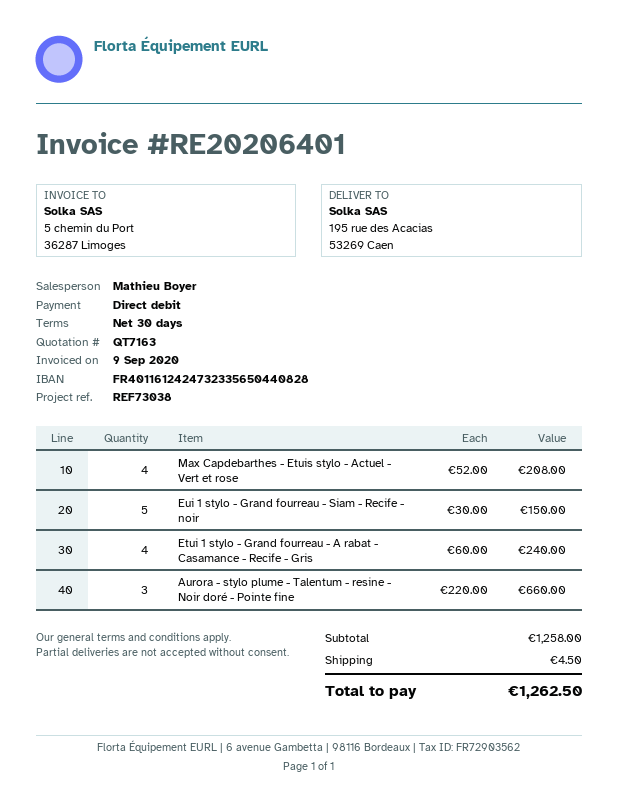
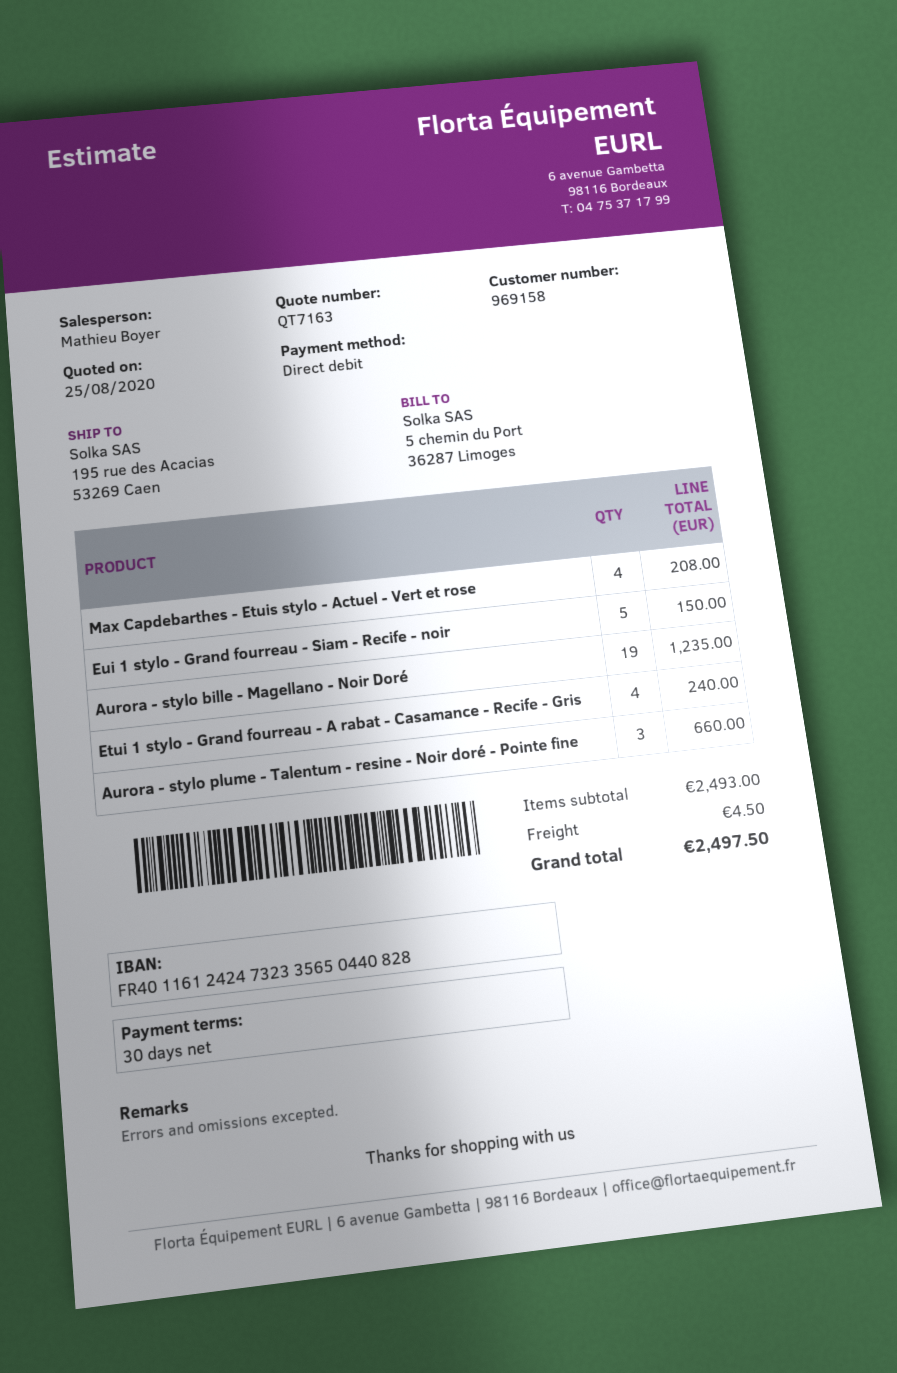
Aurora - stylo bille - Magellano - Noir Doré: none -> 19 for 1235.00
subtotal: 1258.00 -> 2493.00
total: 1262.50 -> 2497.50

